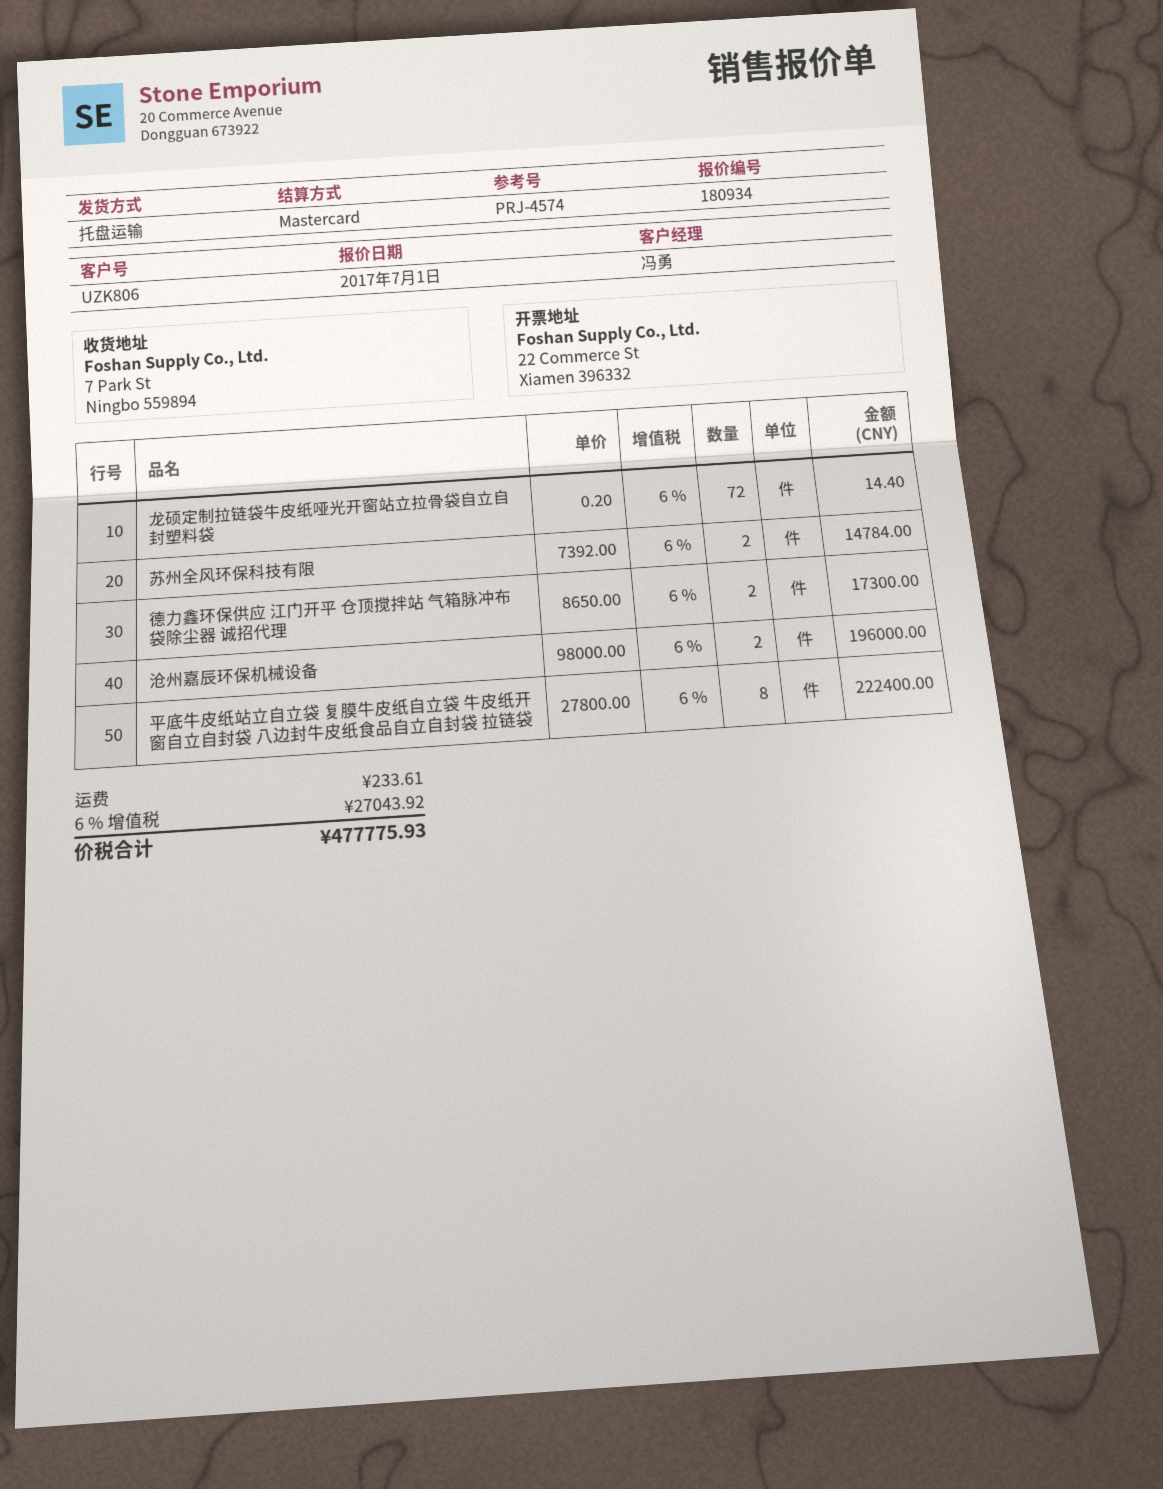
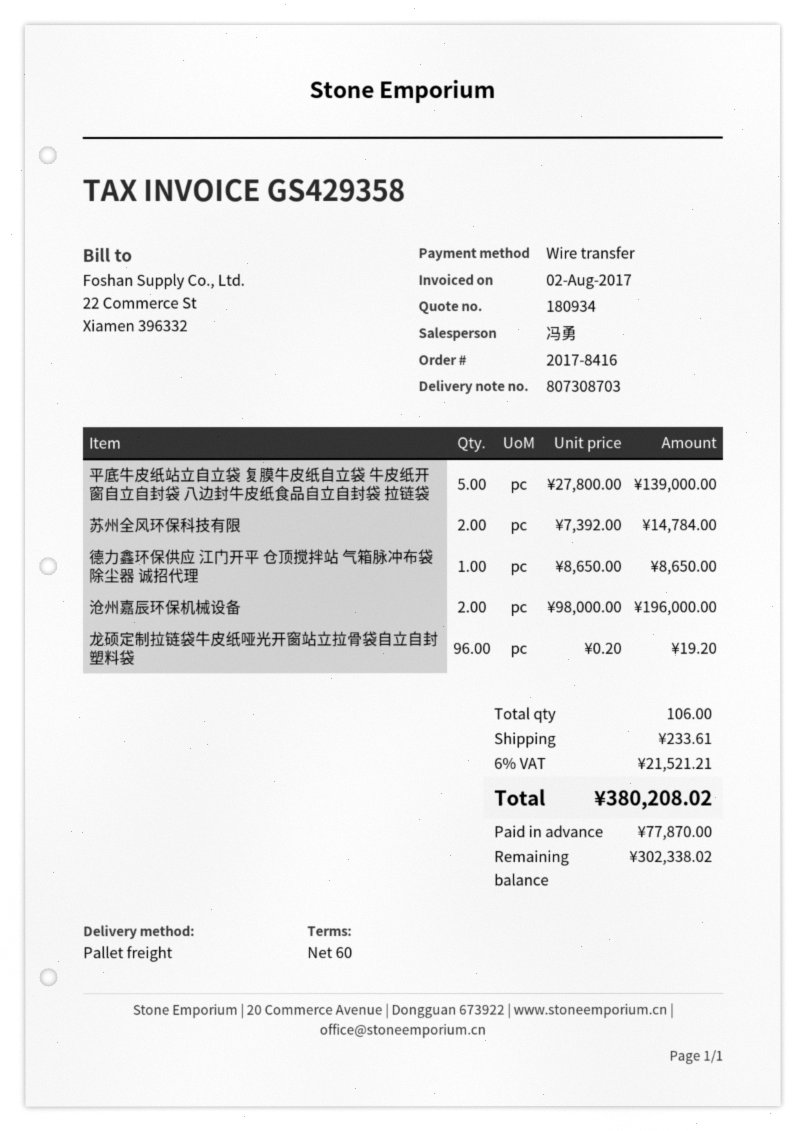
payment method: Mastercard -> bank transfer
龙硕定制拉链袋牛皮纸哑光开窗站立拉骨袋自立自封塑料袋: 72 x 0.20 = 14.40 -> 96 x 0.20 = 19.20
德力鑫环保供应 江门开平 仓顶搅拌站 气箱脉冲布袋除尘器 诚招代理: 2 x 8650.00 = 17300.00 -> 1 x 8650.00 = 8650.00
平底牛皮纸站立自立袋 复膜牛皮纸自立袋 牛皮纸开窗自立自封袋 八边封牛皮纸食品自立自封袋 拉链袋: 8 x 27800.00 = 222400.00 -> 5 x 27800.00 = 139000.00
tax: 6% = 27043.92 -> 6% = 21521.21
total: 477775.93 -> 380208.02

